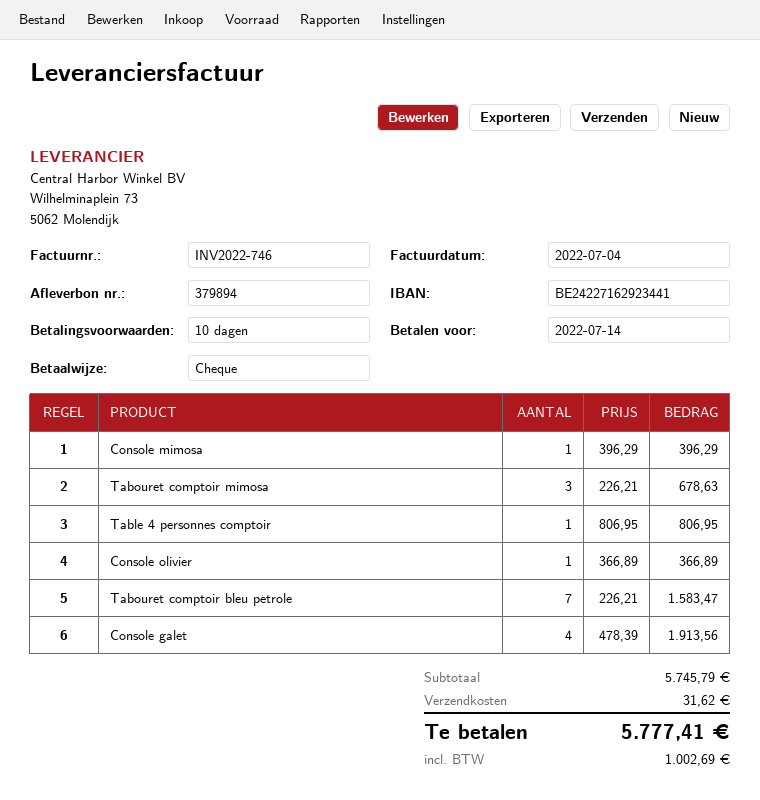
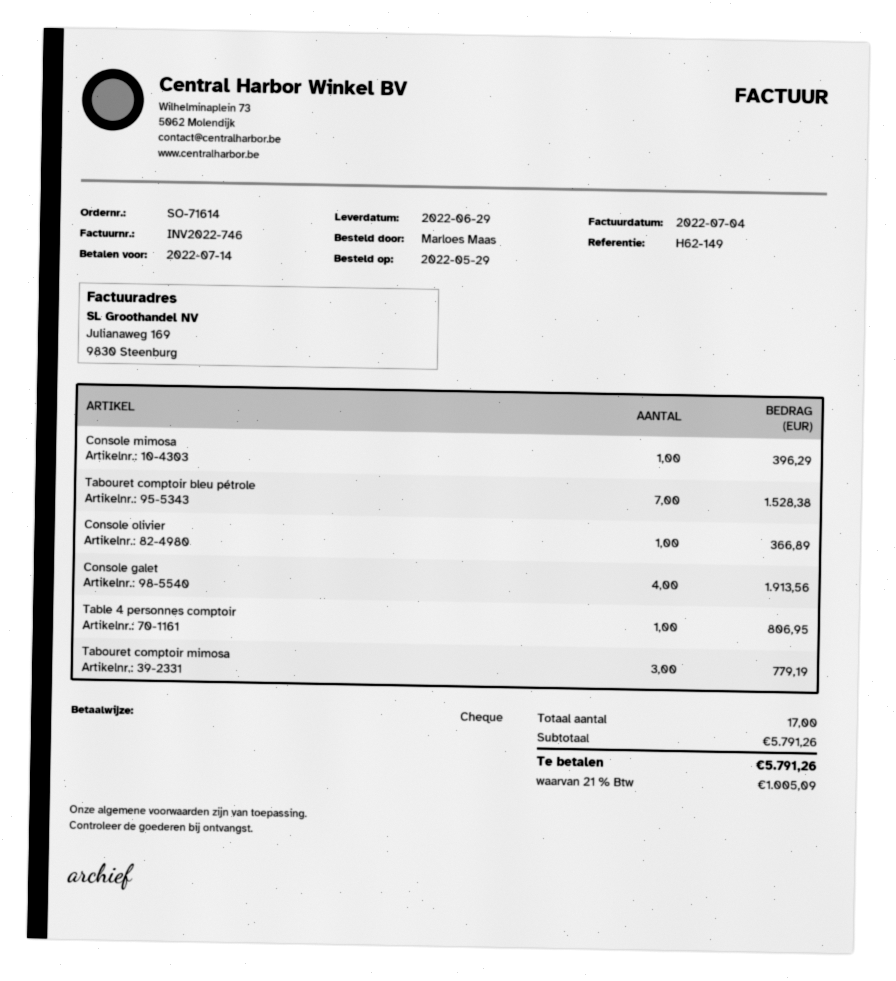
Tabouret comptoir mimosa: 3 for 678.63 -> 3 for 779.19
Tabouret comptoir bleu pétrole: 7 for 1583.47 -> 7 for 1528.38
subtotal: 5745.79 -> 5791.26
shipping: 31.62 -> none
tax: 1002.69 -> 1005.09
total: 5777.41 -> 5791.26

